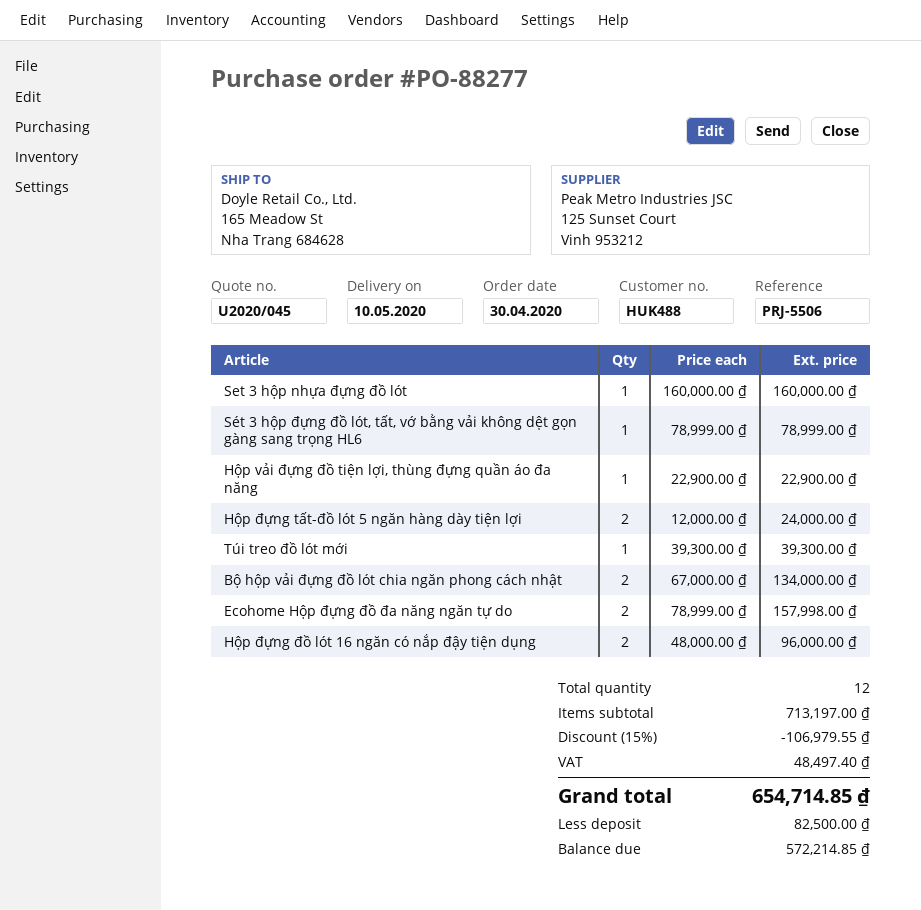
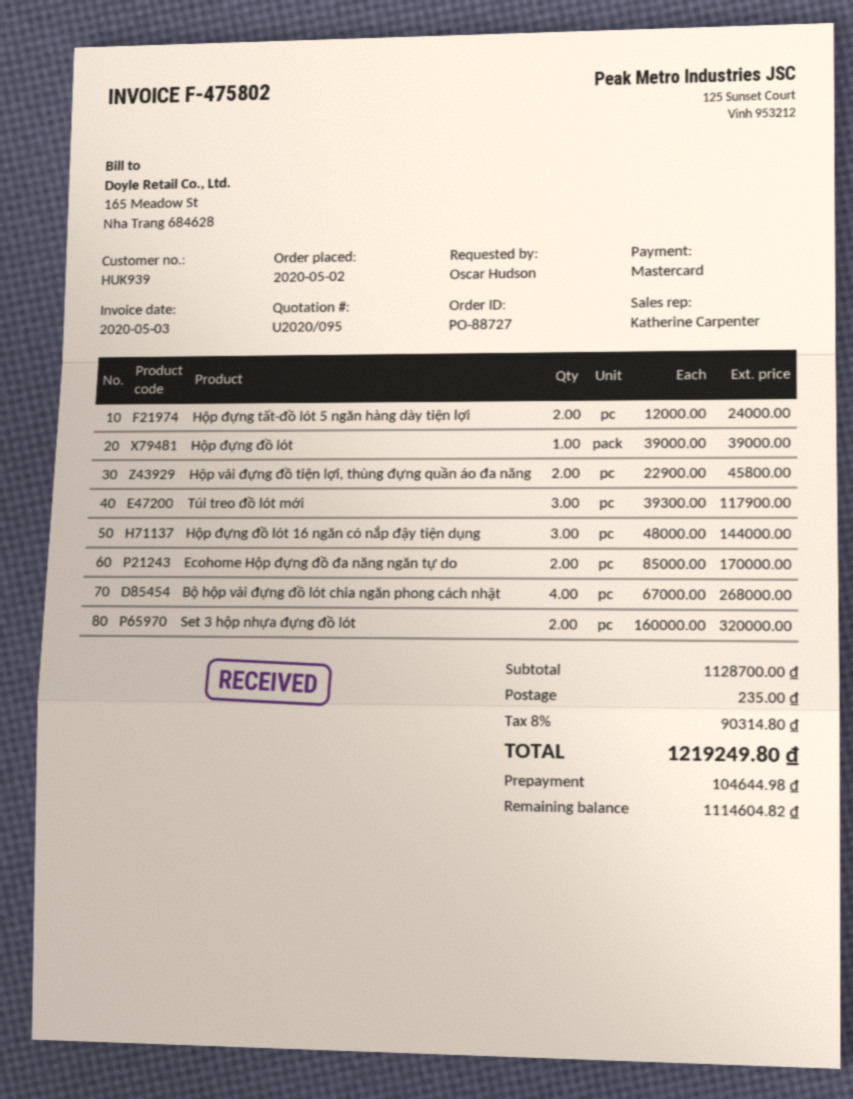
quote number: U2020/045 -> U2020/095
order number: PO-88277 -> PO-88727
order date: 2020-04-30 -> 2020-05-02
customer number: HUK488 -> HUK939
Set 3 hộp nhựa đựng đồ lót: 1 x 160000.00 = 160000.00 -> 2 x 160000.00 = 320000.00
Sét 3 hộp đựng đồ lót, tất, vớ bằng vải không dệt gọn gàng sang trọng HL6: 1 x 78999.00 = 78999.00 -> none
Hộp vải đựng đồ tiện lợi, thùng đựng quần áo đa năng: 1 x 22900.00 = 22900.00 -> 2 x 22900.00 = 45800.00
Túi treo đồ lót mới: 1 x 39300.00 = 39300.00 -> 3 x 39300.00 = 117900.00
Bộ hộp vải đựng đồ lót chia ngăn phong cách nhật: 2 x 67000.00 = 134000.00 -> 4 x 67000.00 = 268000.00
Ecohome Hộp đựng đồ đa năng ngăn tự do: 2 x 78999.00 = 157998.00 -> 2 x 85000.00 = 170000.00
Hộp đựng đồ lót 16 ngăn có nắp đậy tiện dụng: 2 x 48000.00 = 96000.00 -> 3 x 48000.00 = 144000.00
Hộp đựng đồ lót: none -> 1 x 39000.00 = 39000.00
subtotal: 713197.00 -> 1128700.00
discount: 15% = 106979.55 -> none
shipping: none -> 235.00
tax: 48497.40 -> 90314.80
total: 654714.85 -> 1219249.80
deposit: 82500.00 -> 104644.98
balance: 572214.85 -> 1114604.82

